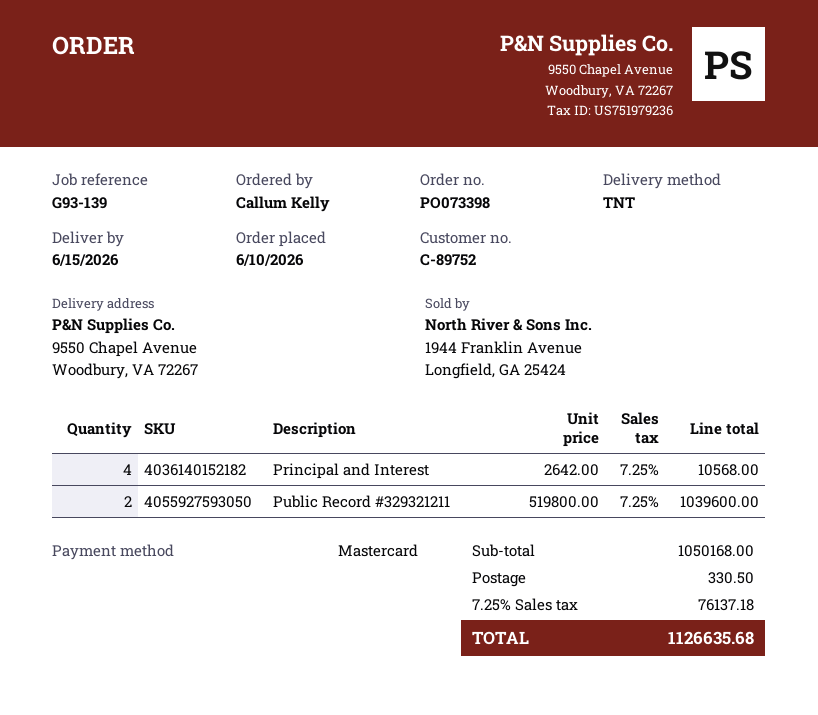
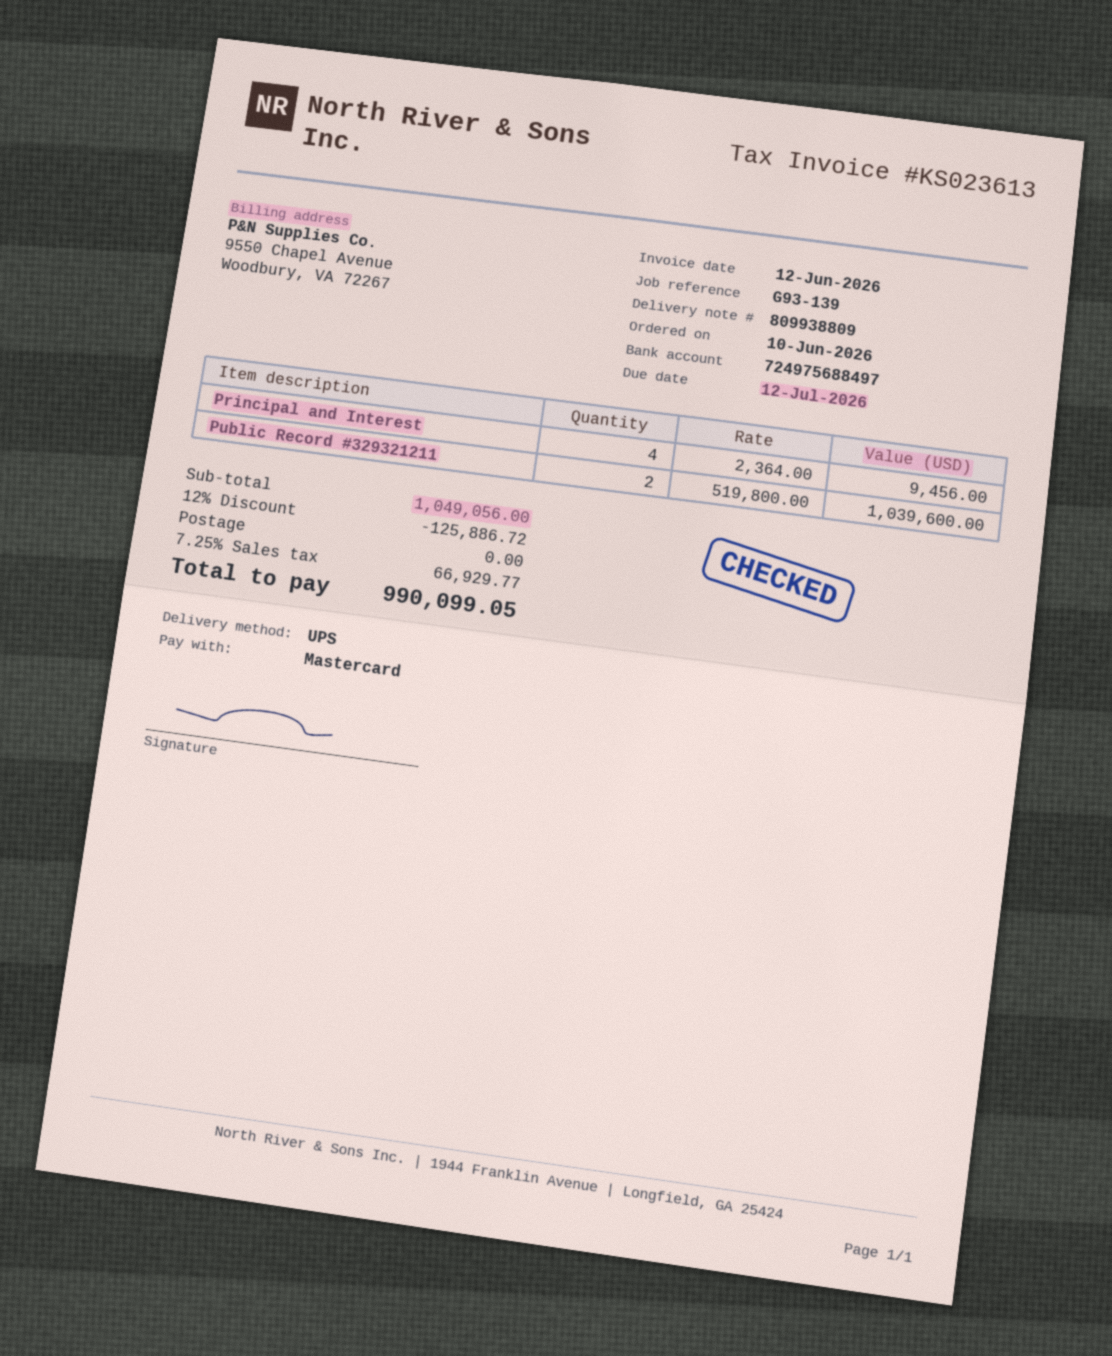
shipping method: TNT -> UPS
Principal and Interest: 4 x 2642.00 = 10568.00 -> 4 x 2364.00 = 9456.00
subtotal: 1050168.00 -> 1049056.00
discount: none -> 12% = 125886.72
shipping: 330.50 -> 0.00
tax: 7.25% = 76137.18 -> 7.25% = 66929.77
total: 1126635.68 -> 990099.05

